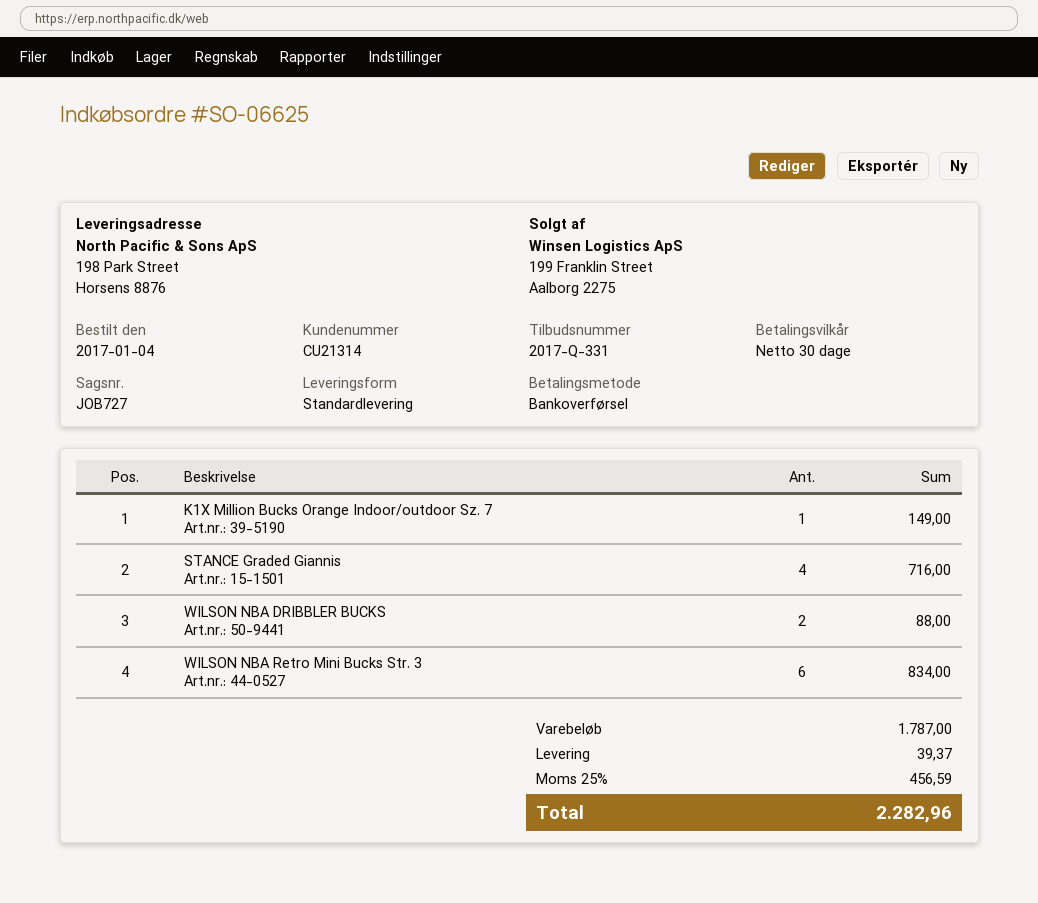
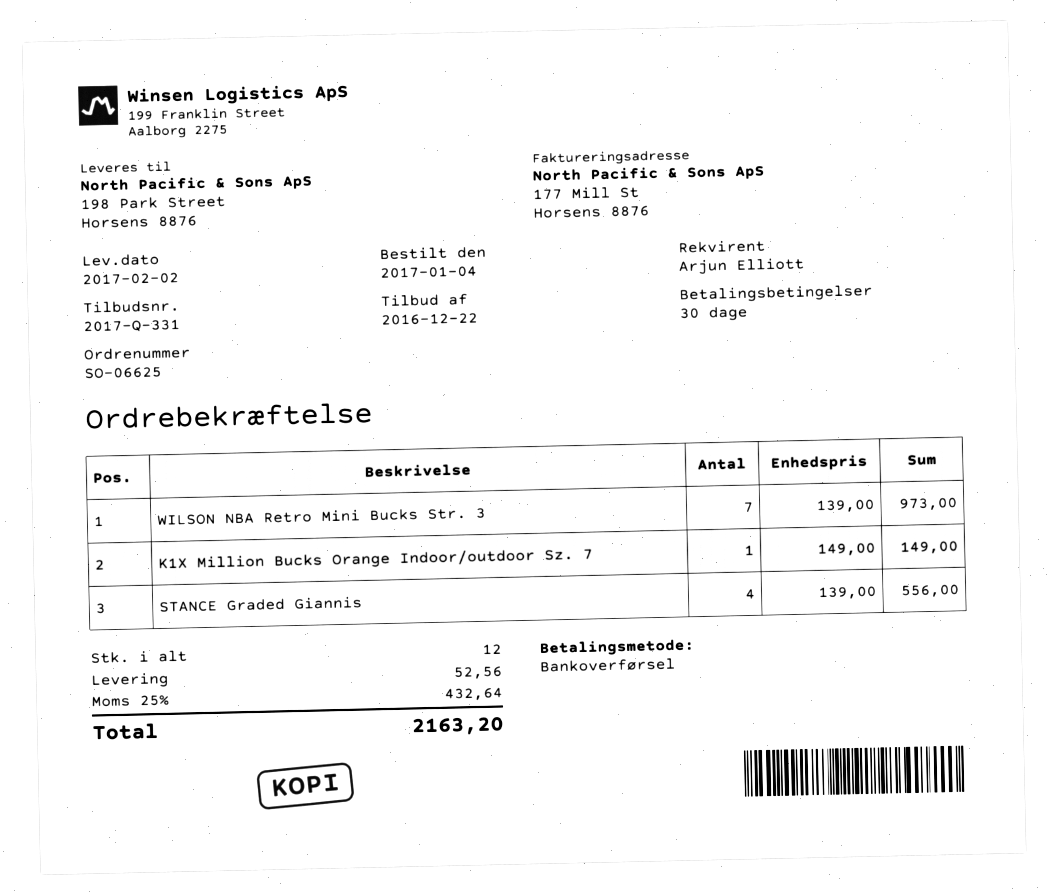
STANCE Graded Giannis: 4 for 716.00 -> 4 for 556.00
WILSON NBA DRIBBLER BUCKS: 2 for 88.00 -> none
WILSON NBA Retro Mini Bucks Str. 3: 6 for 834.00 -> 7 for 973.00
shipping: 39.37 -> 52.56
tax: 25% = 456.59 -> 25% = 432.64
total: 2282.96 -> 2163.20

